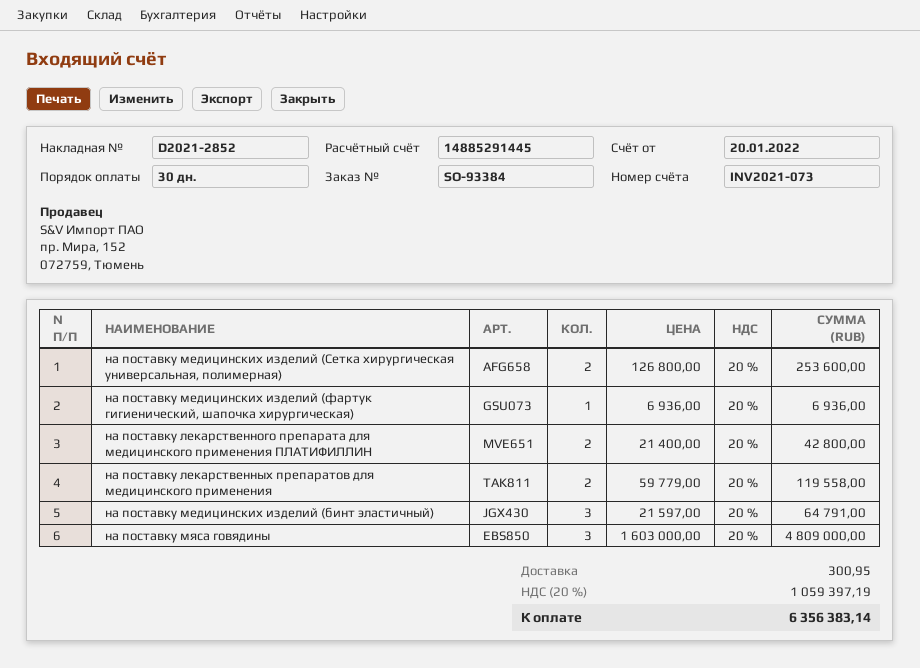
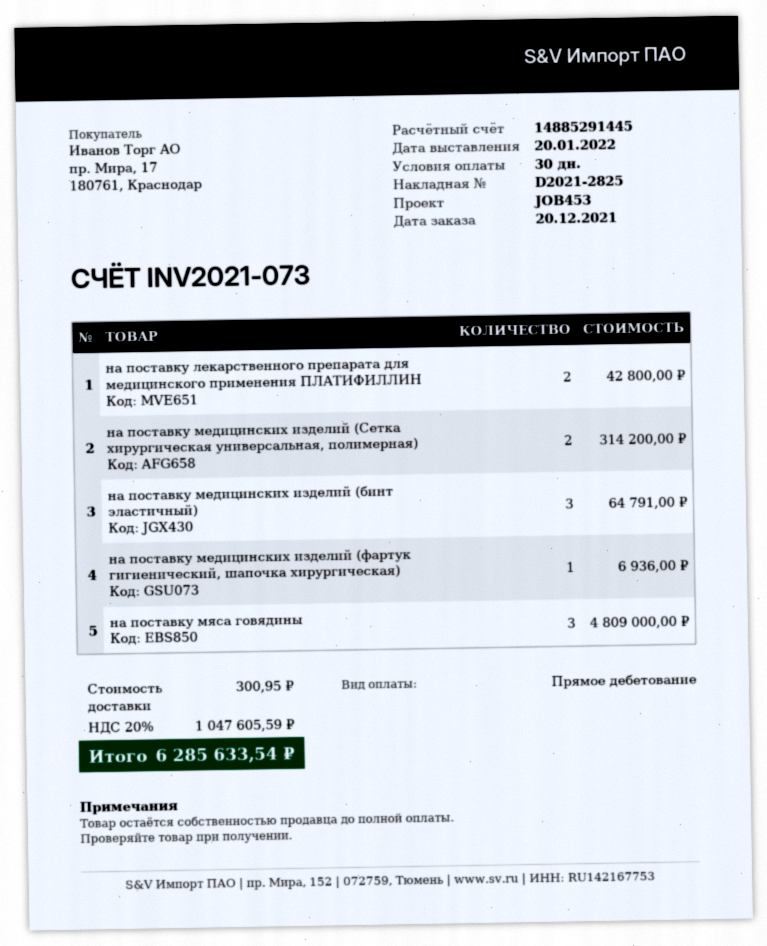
delivery note number: D2021-2852 -> D2021-2825
на поставку медицинских изделий (Сетка хирургическая универсальная, полимерная): 2 for 253600.00 -> 2 for 314200.00
на поставку лекарственных препаратов для медицинского применения: 2 for 119558.00 -> none
tax: 20% = 1059397.19 -> 20% = 1047605.59
total: 6356383.14 -> 6285633.54

